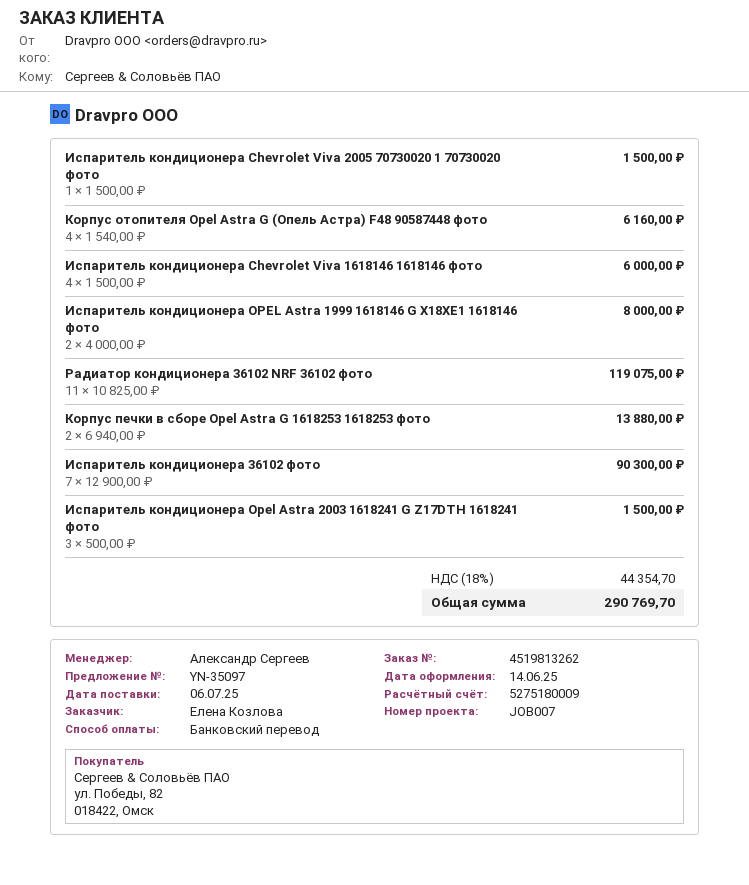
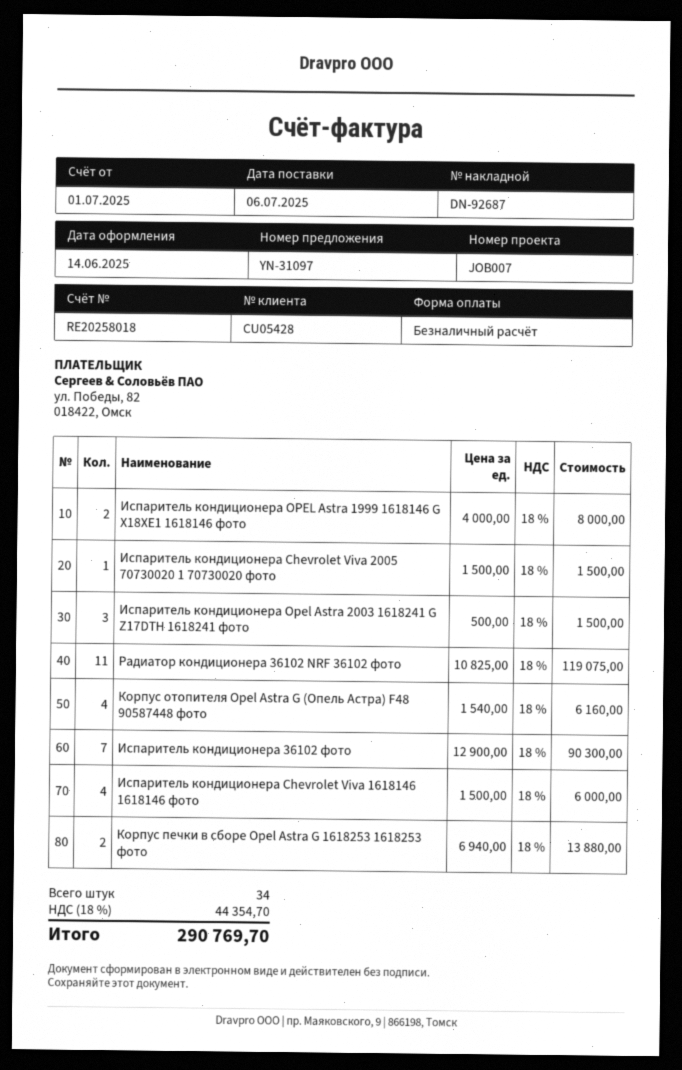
quote number: YN-35097 -> YN-31097

